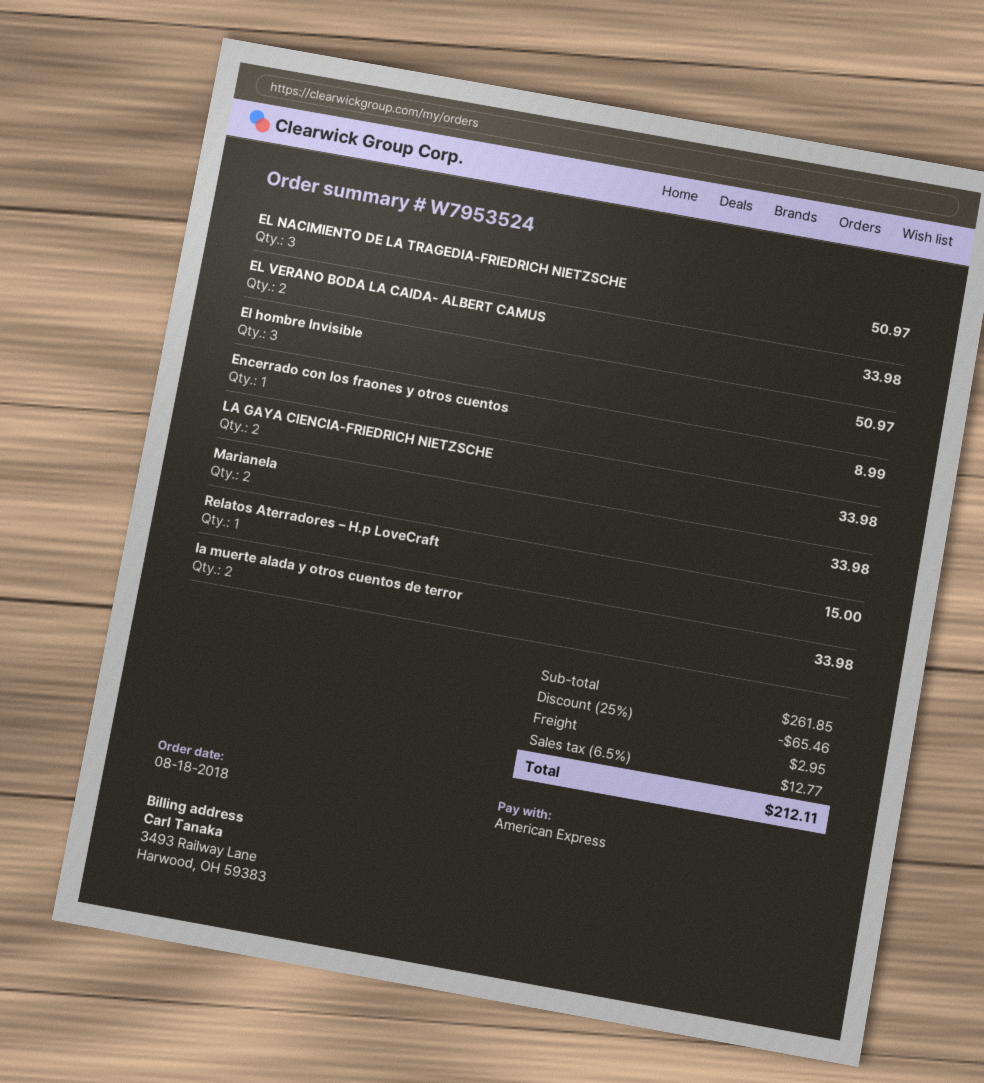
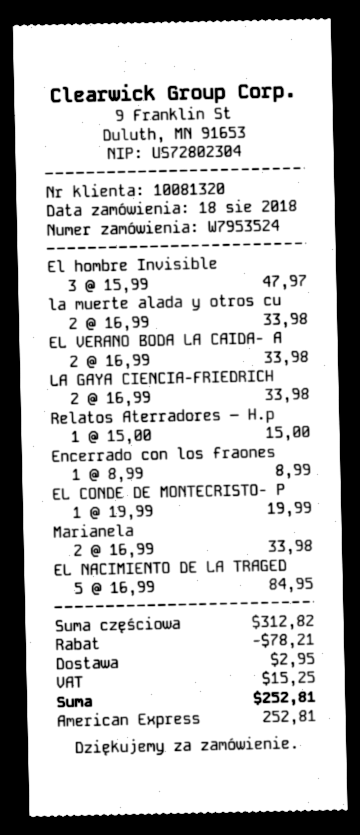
EL NACIMIENTO DE LA TRAGEDIA-FRIEDRICH NIETZSCHE: 3 for 50.97 -> 5 for 84.95
El hombre Invisible: 3 for 50.97 -> 3 for 47.97
EL CONDE DE MONTECRISTO- P: none -> 1 for 19.99
subtotal: 261.85 -> 312.82
discount: 65.46 -> 78.21
tax: 12.77 -> 15.25
total: 212.11 -> 252.81

